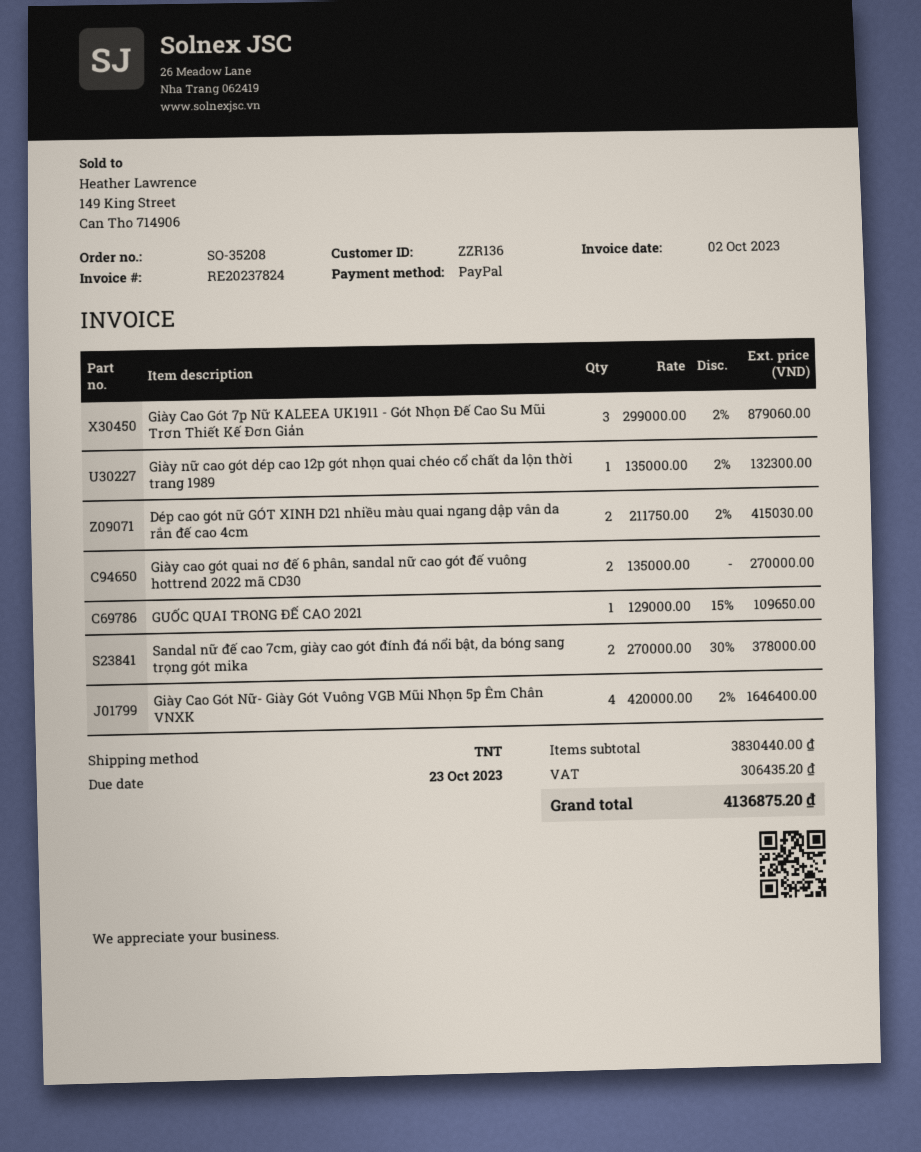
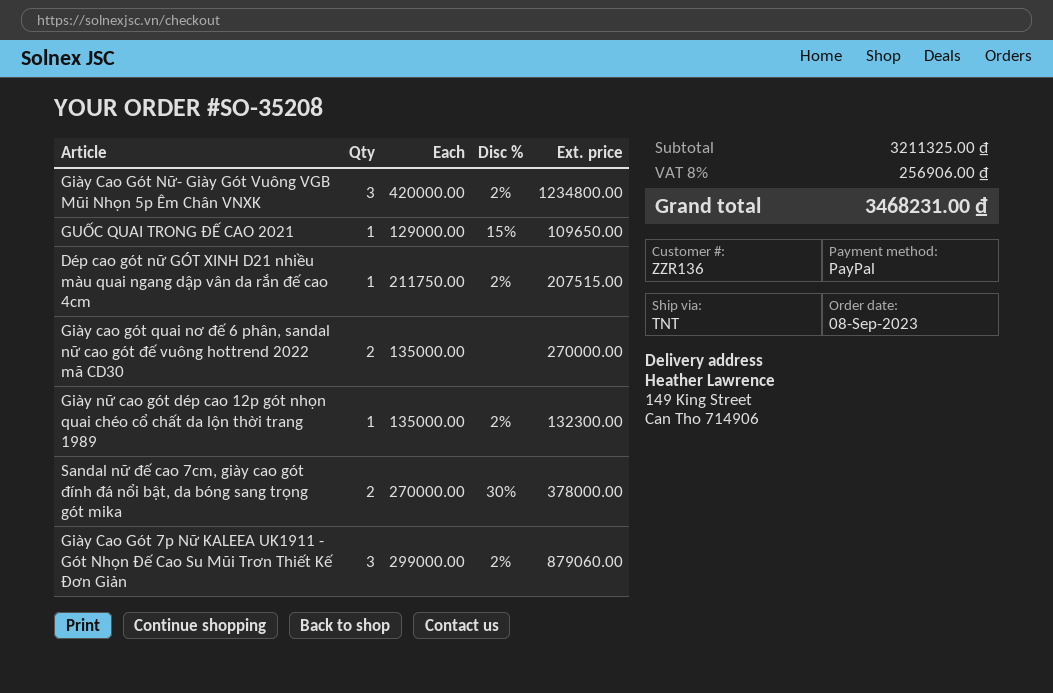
Dép cao gót nữ GÓT XINH D21 nhiều màu quai ngang dập vân da rắn đế cao 4cm: 2 x 211750.00 - 2% = 415030.00 -> 1 x 211750.00 - 2% = 207515.00
Giày Cao Gót Nữ- Giày Gót Vuông VGB Mũi Nhọn 5p Êm Chân VNXK: 4 x 420000.00 - 2% = 1646400.00 -> 3 x 420000.00 - 2% = 1234800.00
subtotal: 3830440.00 -> 3211325.00
tax: 306435.20 -> 256906.00
total: 4136875.20 -> 3468231.00

